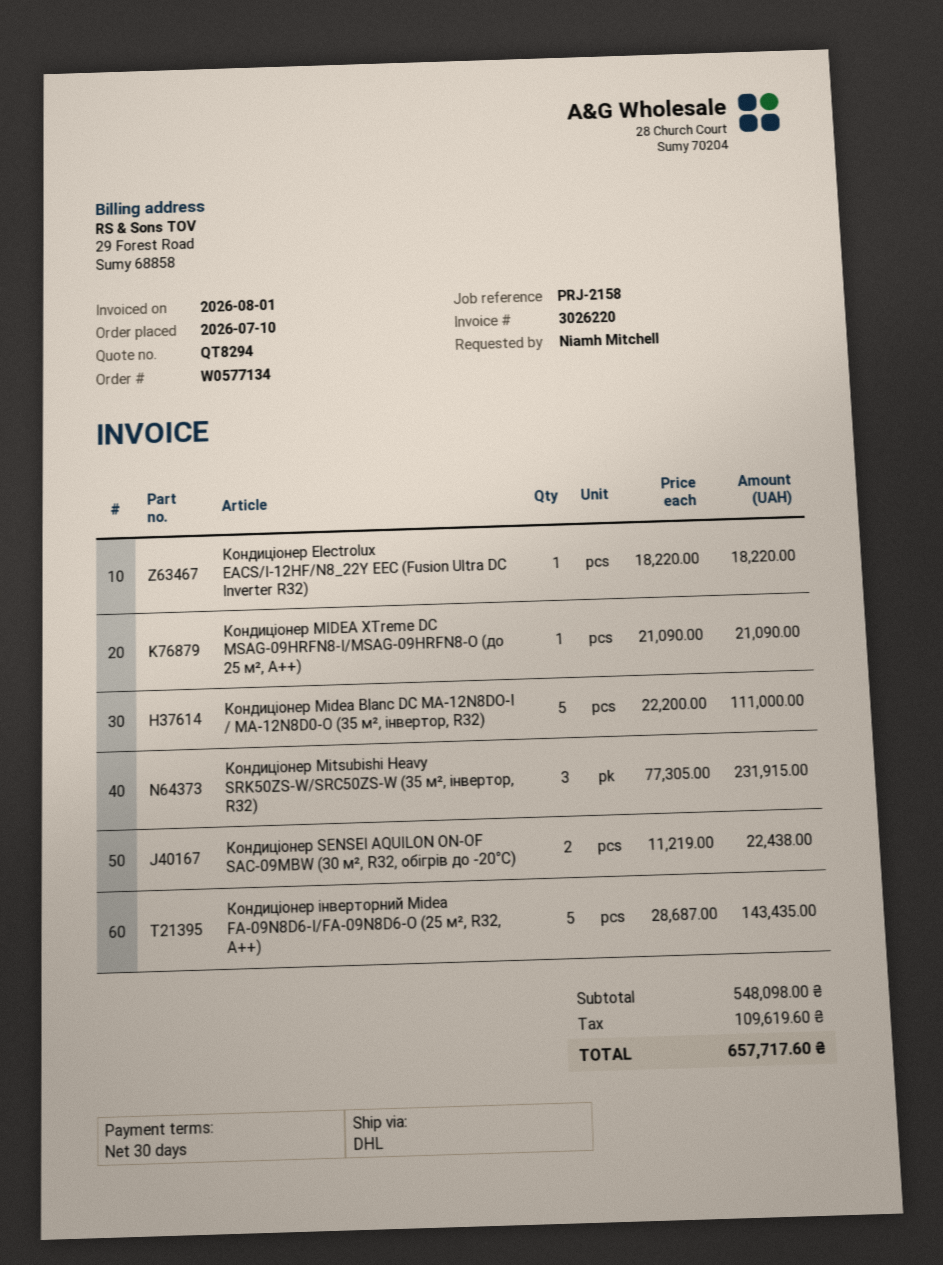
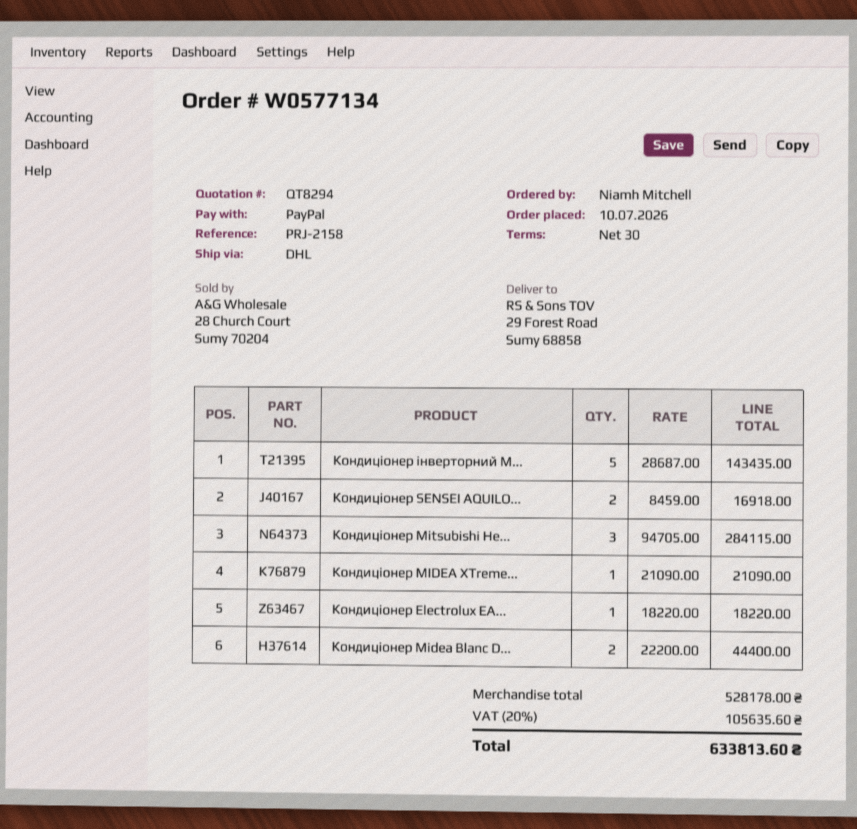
Кондиціонер Midea Blanc DC MA-12N8DO-I / MA-12N8D0-O (35 м², інвертор, R32): 5 x 22200.00 = 111000.00 -> 2 x 22200.00 = 44400.00
Кондиціонер Mitsubishi Heavy SRK50ZS-W/SRC50ZS-W (35 м², інвертор, R32): 3 x 77305.00 = 231915.00 -> 3 x 94705.00 = 284115.00
Кондиціонер SENSEI AQUILON ON-OF SAC-09MBW (30 м², R32, обігрів до -20°C): 2 x 11219.00 = 22438.00 -> 2 x 8459.00 = 16918.00
subtotal: 548098.00 -> 528178.00
tax: 109619.60 -> 105635.60
total: 657717.60 -> 633813.60

